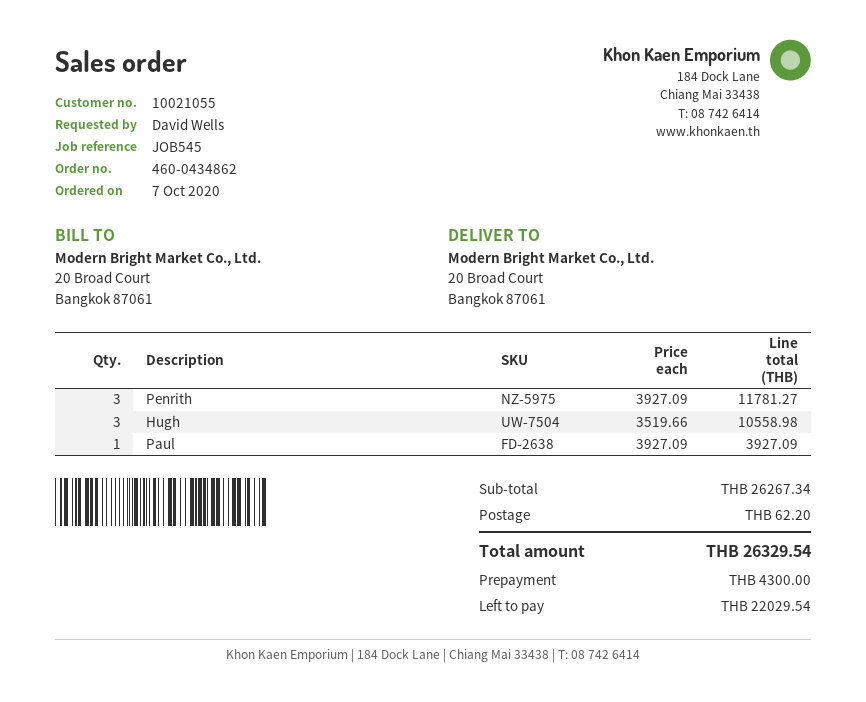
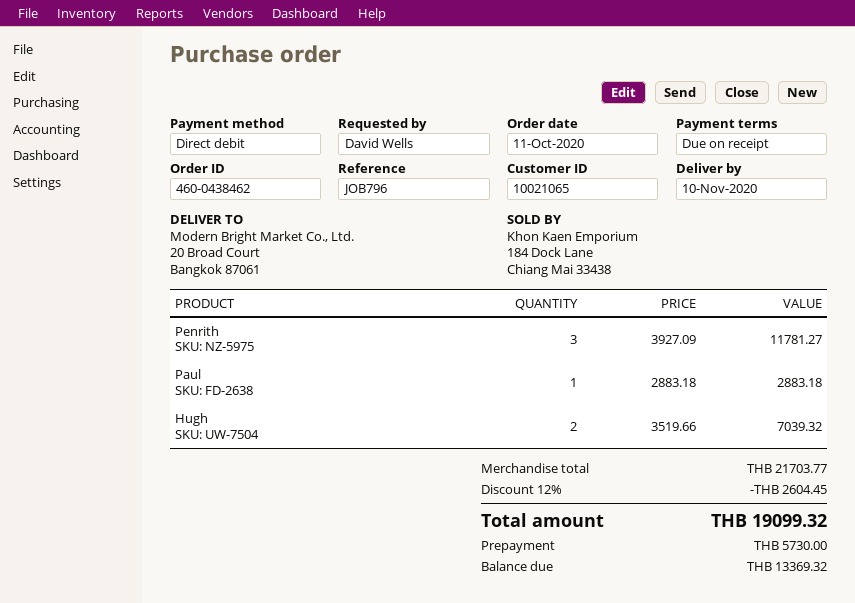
order number: 460-0434862 -> 460-0438462
order date: 2020-10-07 -> 2020-10-11
customer number: 10021055 -> 10021065
reference: JOB545 -> JOB796
Hugh: 3 x 3519.66 = 10558.98 -> 2 x 3519.66 = 7039.32
Paul: 1 x 3927.09 = 3927.09 -> 1 x 2883.18 = 2883.18
subtotal: 26267.34 -> 21703.77
discount: none -> 12% = 2604.45
shipping: 62.20 -> none
total: 26329.54 -> 19099.32
deposit: 4300.00 -> 5730.00
balance: 22029.54 -> 13369.32

